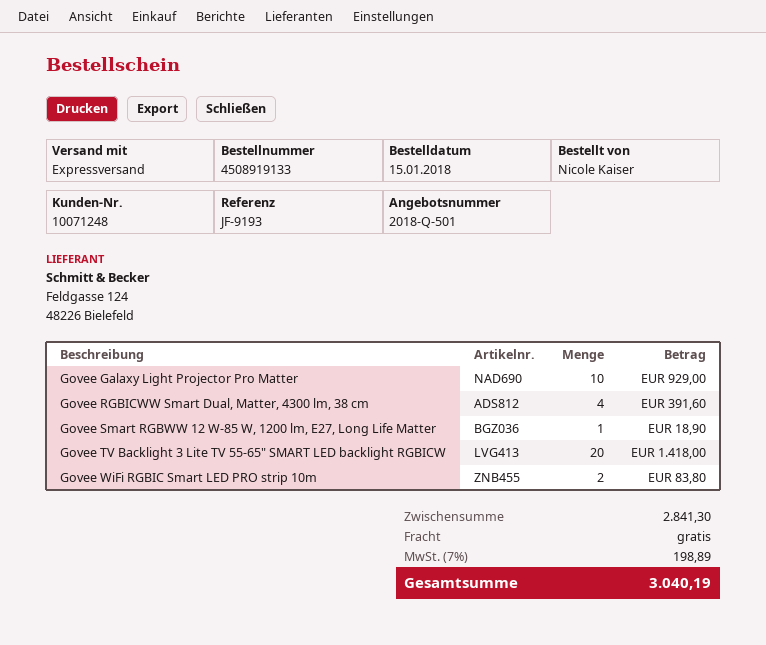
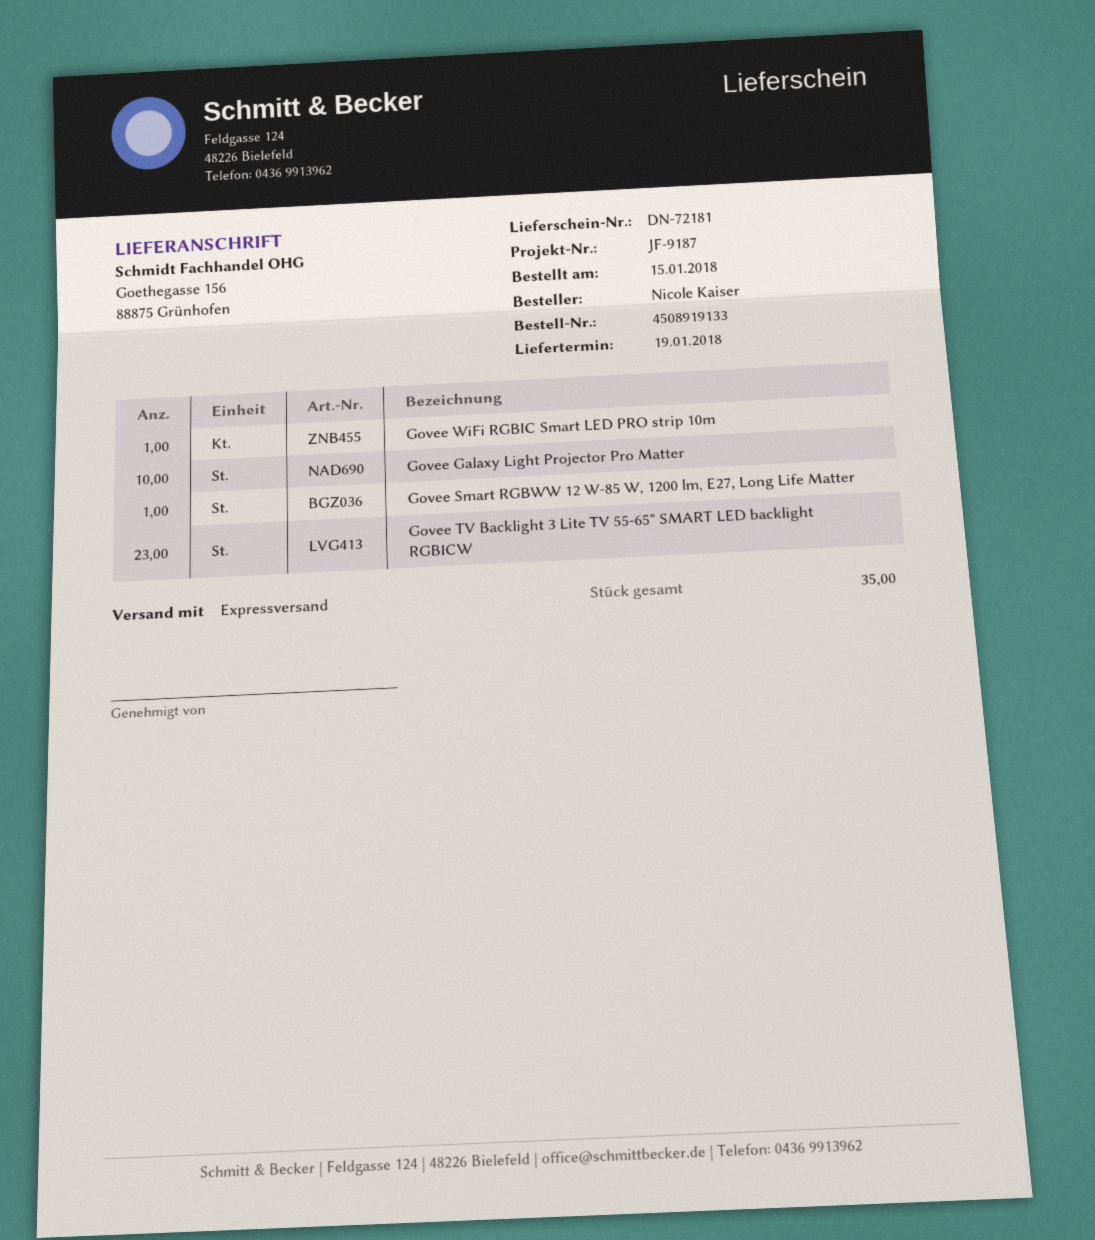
reference: JF-9193 -> JF-9187
Govee RGBICWW Smart Dual, Matter, 4300 lm, 38 cm: 4 -> none
Govee TV Backlight 3 Lite TV 55-65" SMART LED backlight RGBICW: 20 -> 23
Govee WiFi RGBIC Smart LED PRO strip 10m: 2 -> 1

